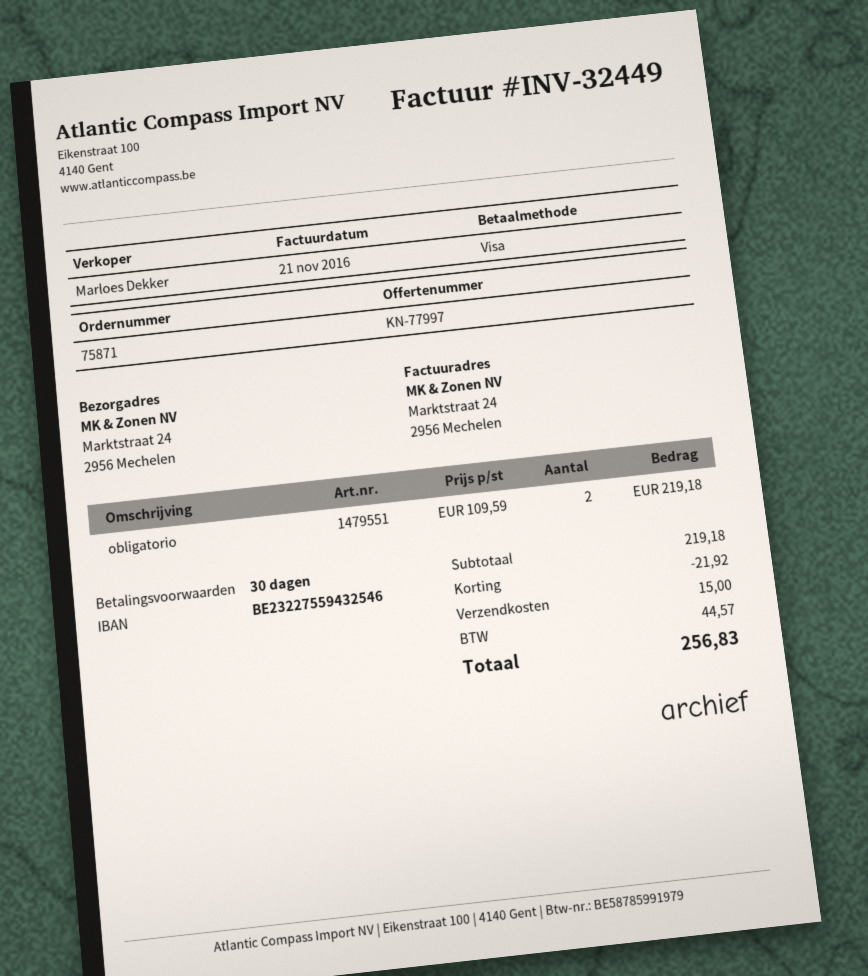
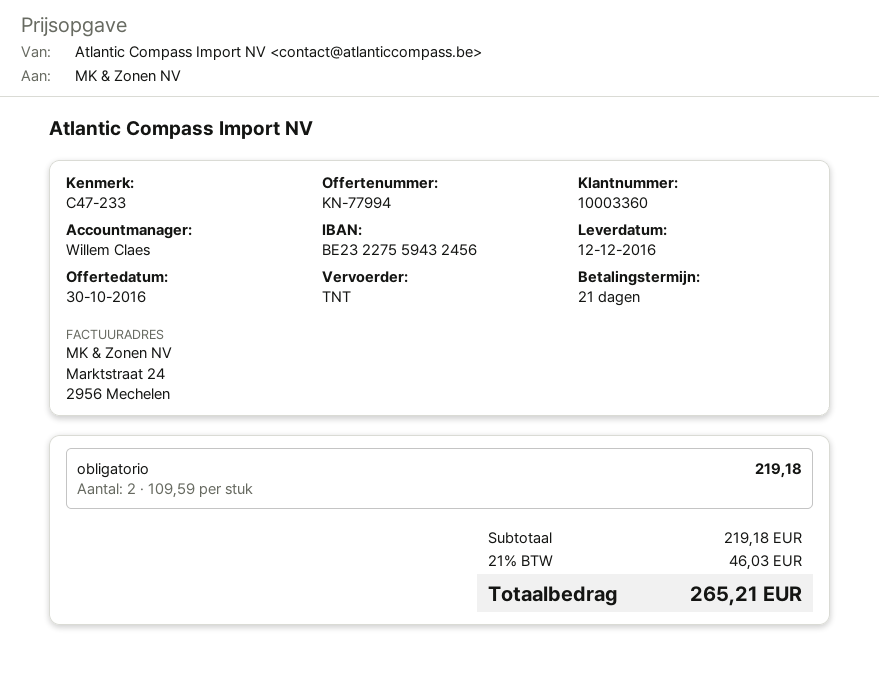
quote number: KN-77997 -> KN-77994
payment terms: 30 days -> 21 days
sales rep: Marloes Dekker -> Willem Claes
bank account: BE23227559432546 -> BE23227559432456
discount: 21.92 -> none
shipping: 15.00 -> none
tax: 44.57 -> 46.03
total: 256.83 -> 265.21

